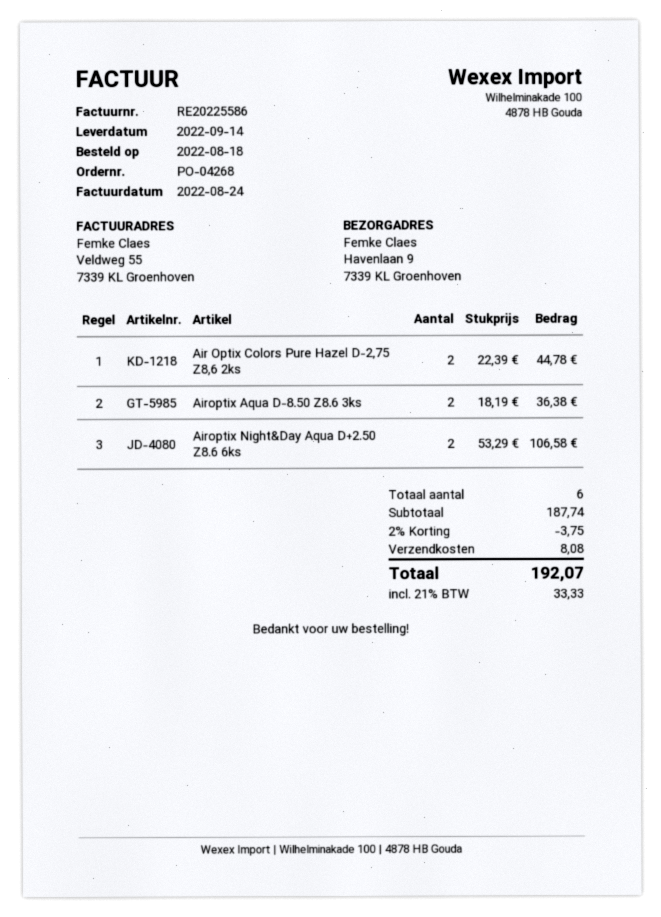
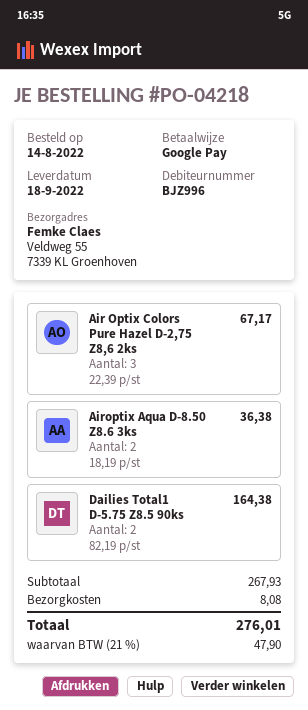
order number: PO-04268 -> PO-04218
order date: 2022-08-18 -> 2022-08-14
delivery date: 2022-09-14 -> 2022-09-18
ship to: Havenlaan 9, 7339 KL Groenhoven -> Veldweg 55, 7339 KL Groenhoven
Air Optix Colors Pure Hazel D-2,75 Z8,6 2ks: 2 x 22.39 = 44.78 -> 3 x 22.39 = 67.17
Airoptix Night&Day Aqua D+2.50 Z8.6 6ks: 2 x 53.29 = 106.58 -> none
Dailies Total1 D-5.75 Z8.5 90ks: none -> 2 x 82.19 = 164.38
subtotal: 187.74 -> 267.93
discount: 2% = 3.75 -> none
tax: 21% = 33.33 -> 21% = 47.90
total: 192.07 -> 276.01

